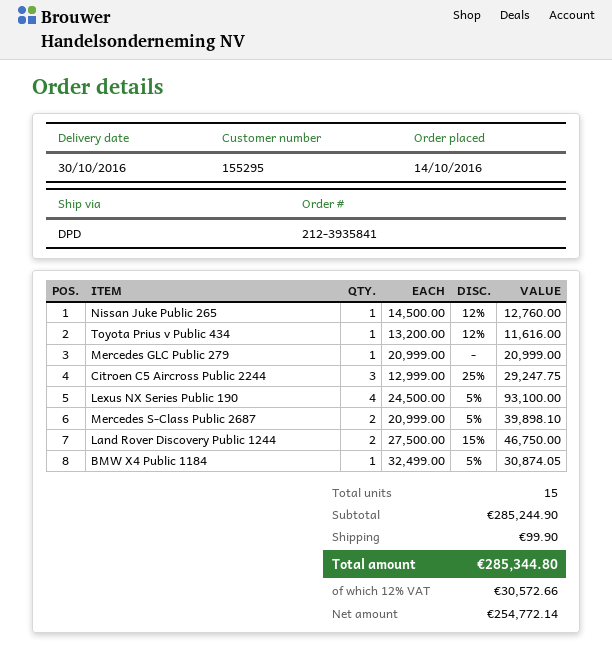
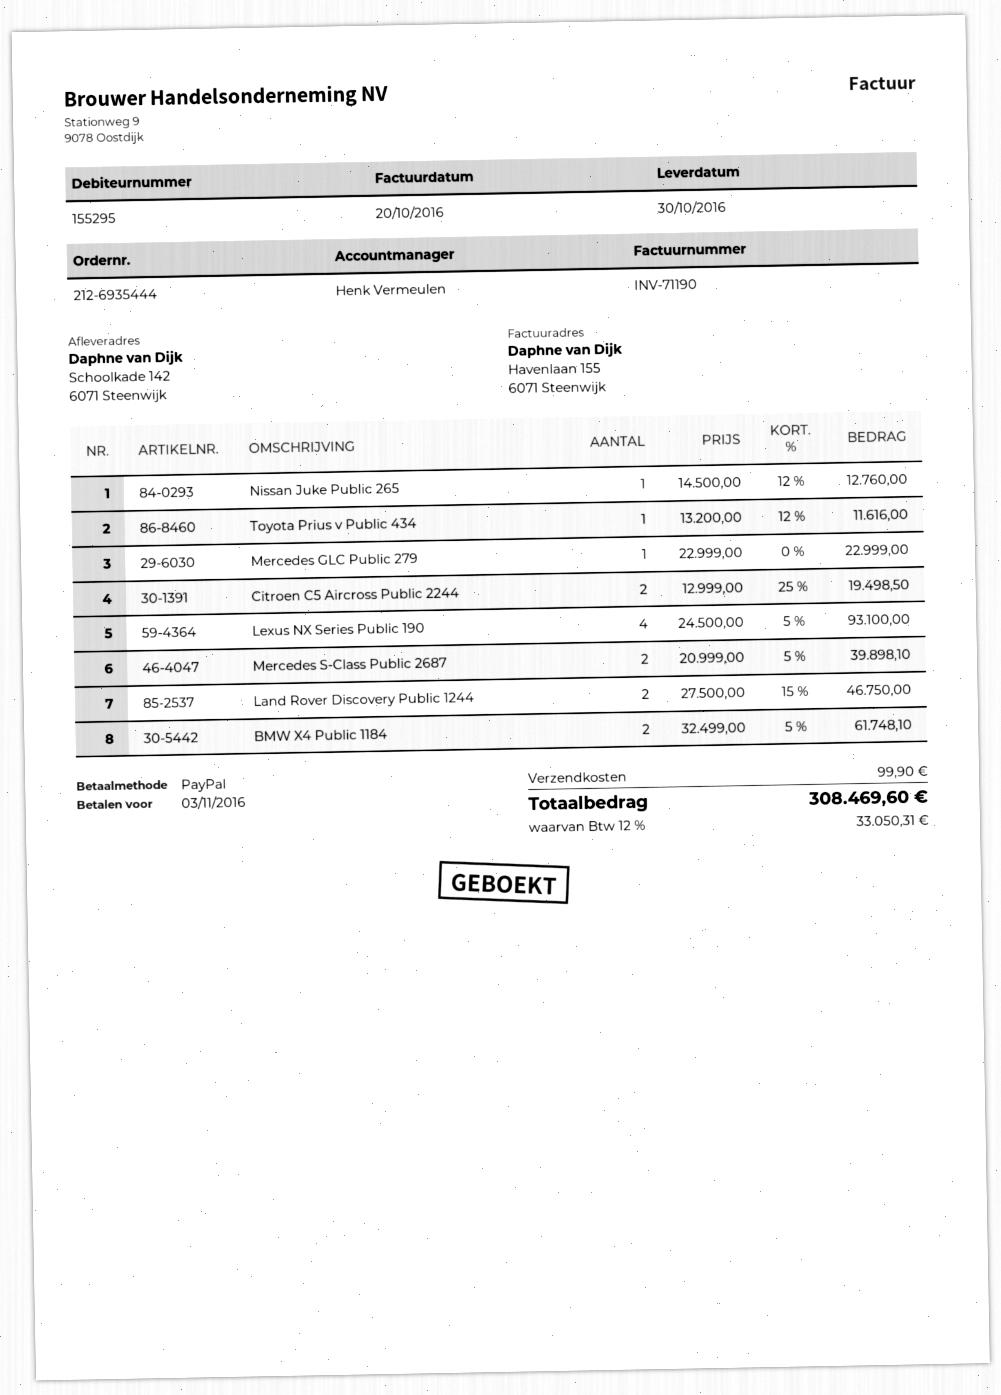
order number: 212-3935841 -> 212-6935444
Mercedes GLC Public 279: 1 x 20999.00 = 20999.00 -> 1 x 22999.00 = 22999.00
Citroen C5 Aircross Public 2244: 3 x 12999.00 - 25% = 29247.75 -> 2 x 12999.00 - 25% = 19498.50
BMW X4 Public 1184: 1 x 32499.00 - 5% = 30874.05 -> 2 x 32499.00 - 5% = 61748.10
tax: 12% = 30572.66 -> 12% = 33050.31
total: 285344.80 -> 308469.60

